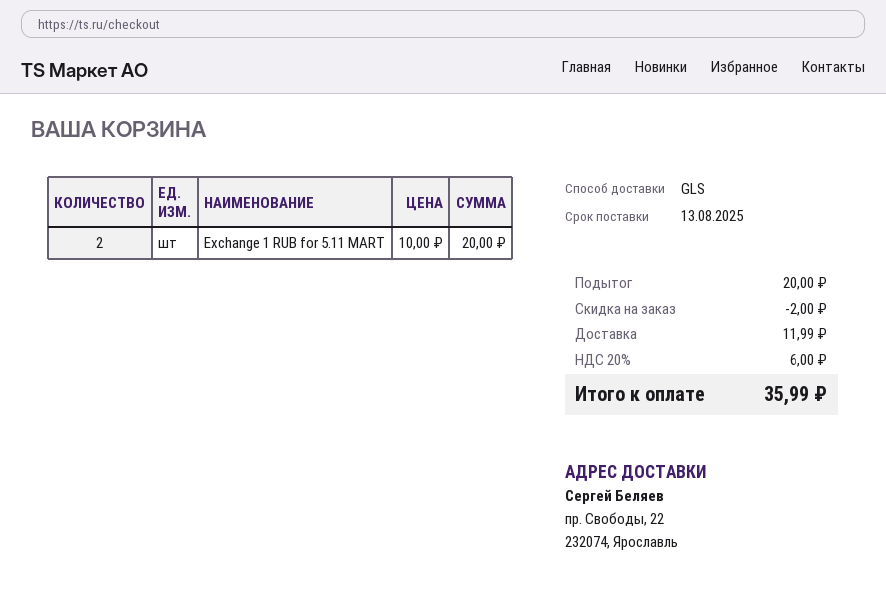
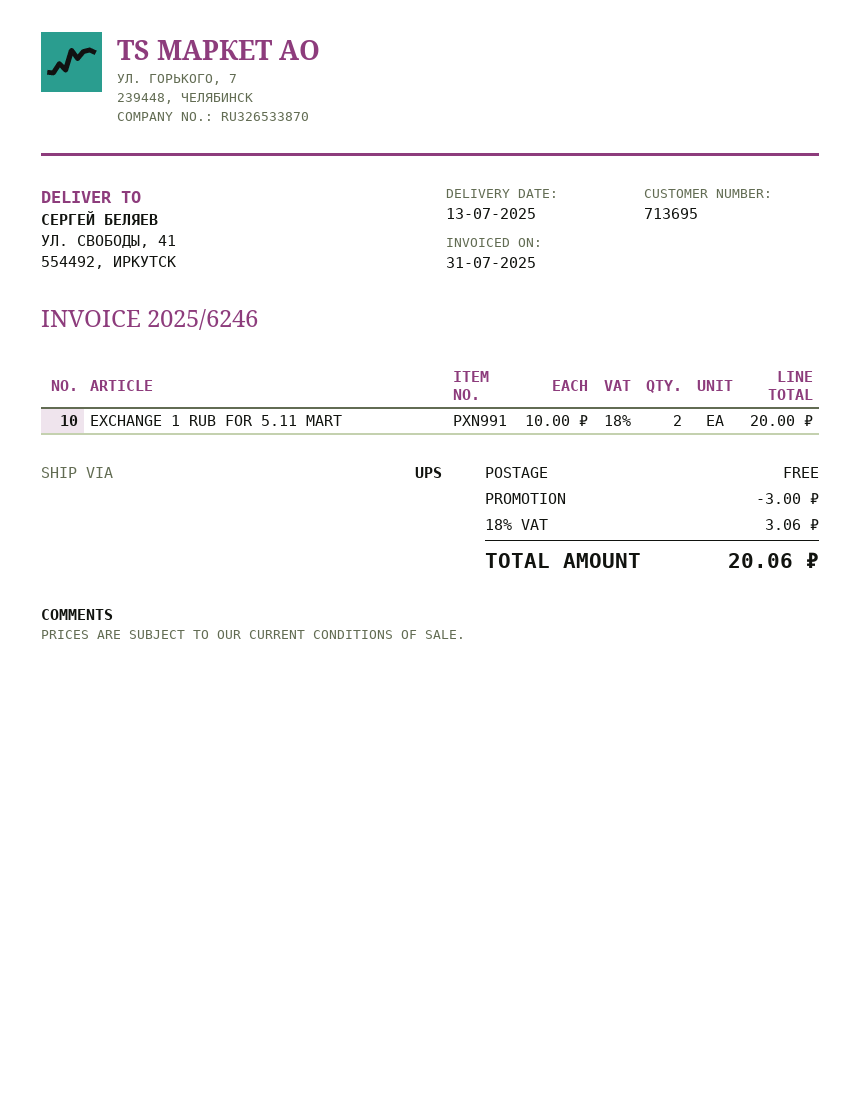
delivery date: 2025-08-13 -> 2025-07-13
shipping method: GLS -> UPS
ship to: пр. Свободы, 22, 232074, Ярославль -> УЛ. СВОБОДЫ, 41, 554492, ИРКУТСК
discount: 2.00 -> 3.00
shipping: 11.99 -> 0.00
tax: 20% = 6.00 -> 18% = 3.06
total: 35.99 -> 20.06

